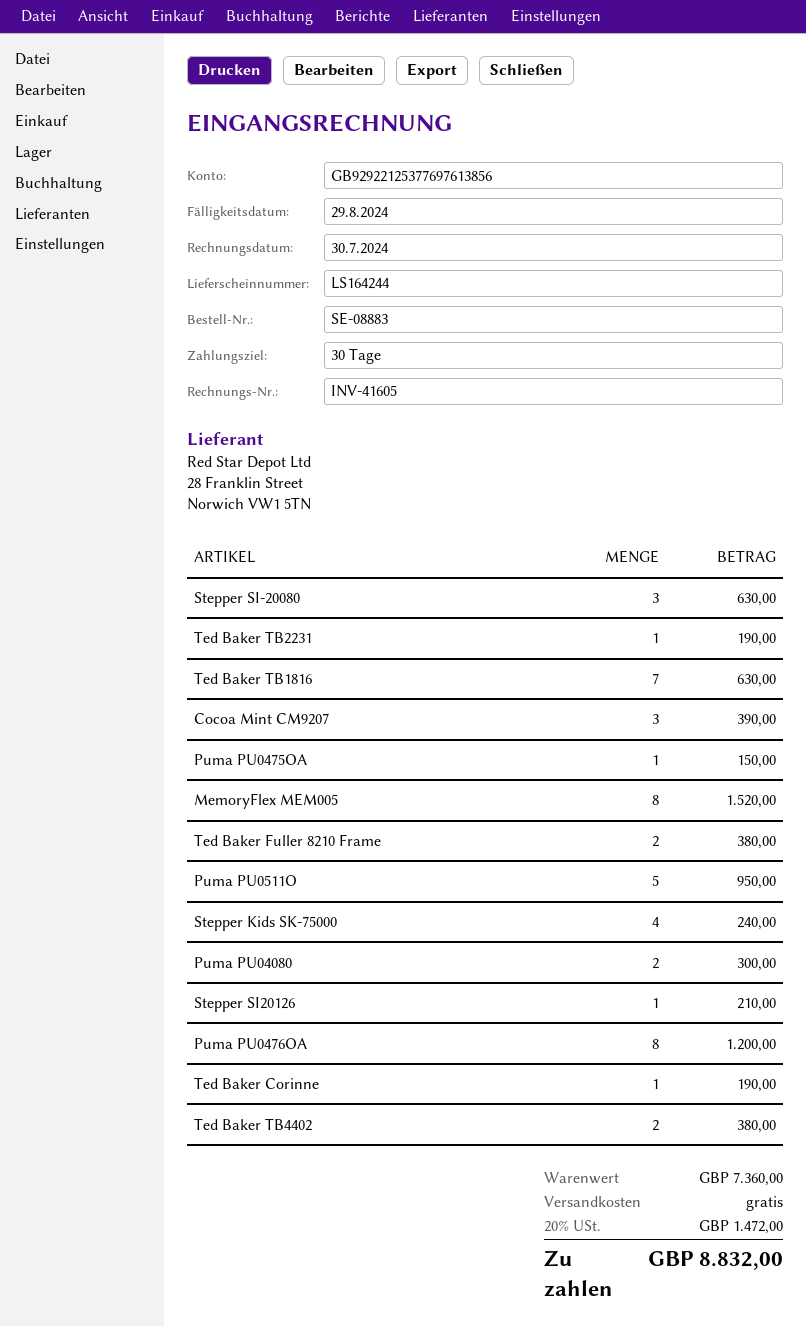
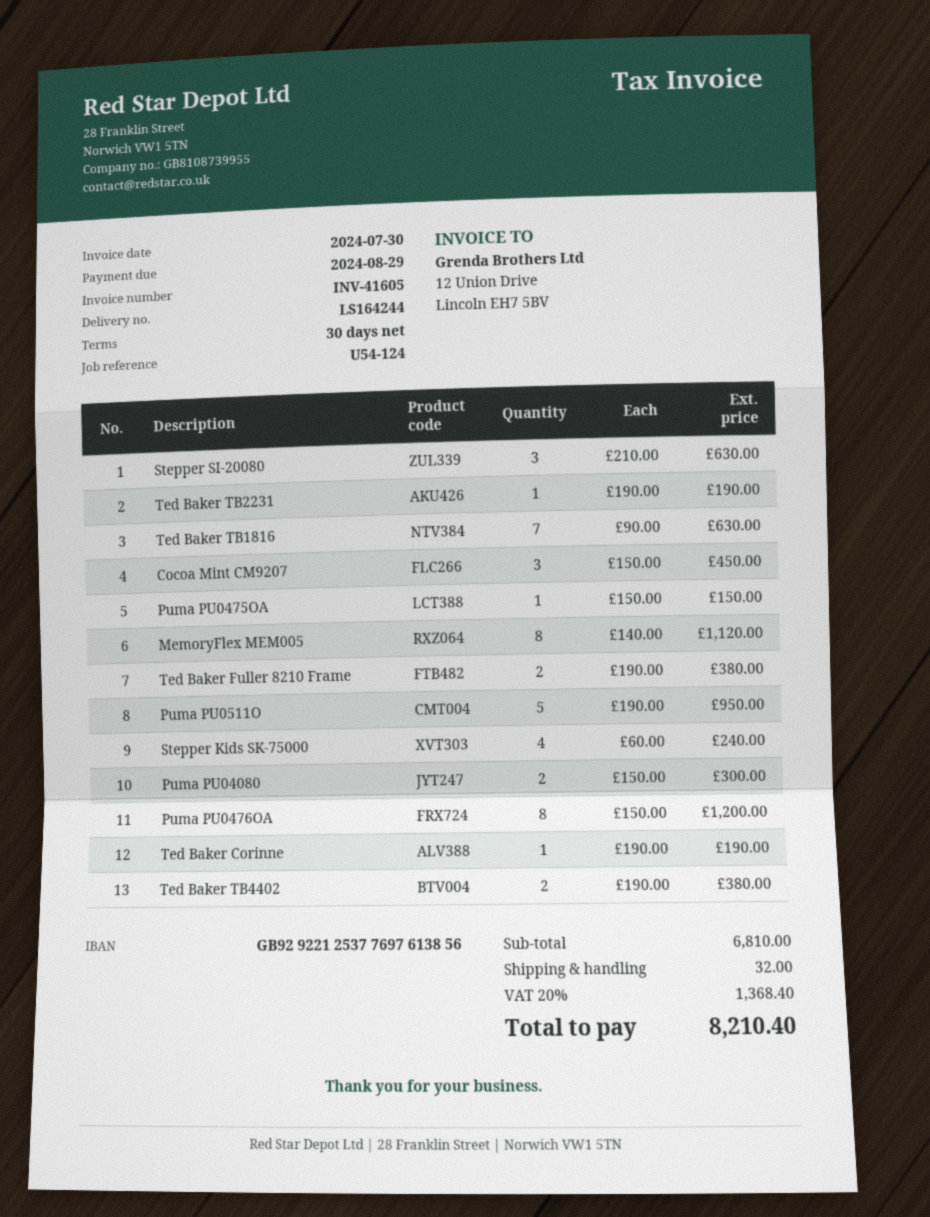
Cocoa Mint CM9207: 3 for 390.00 -> 3 for 450.00
MemoryFlex MEM005: 8 for 1520.00 -> 8 for 1120.00
Stepper SI20126: 1 for 210.00 -> none
subtotal: 7360.00 -> 6810.00
shipping: 0.00 -> 32.00
tax: 20% = 1472.00 -> 20% = 1368.40
total: 8832.00 -> 8210.40

